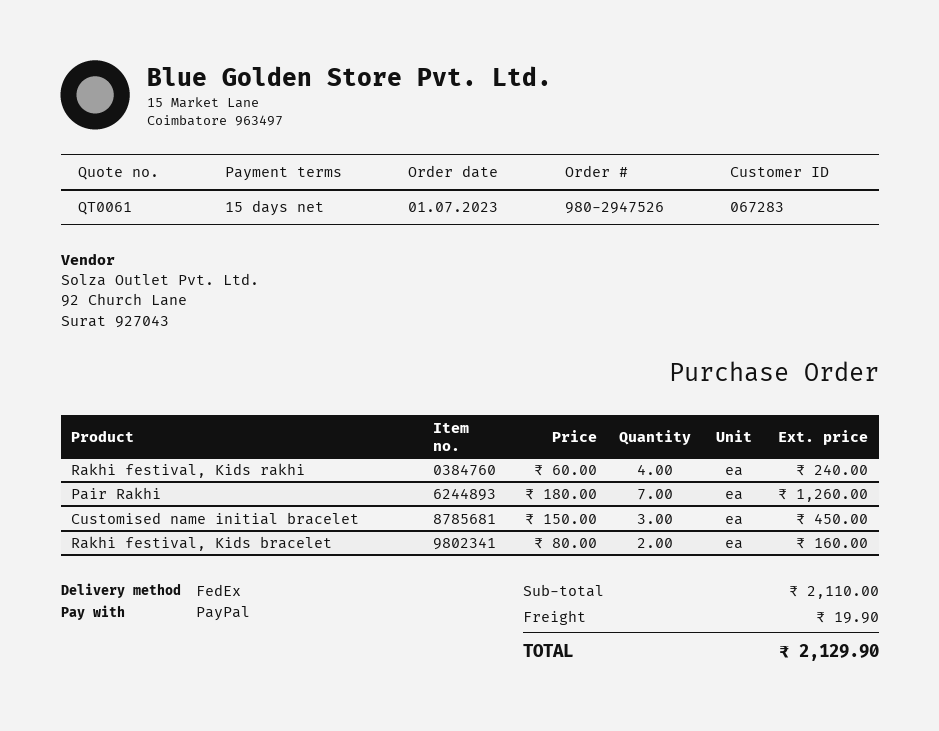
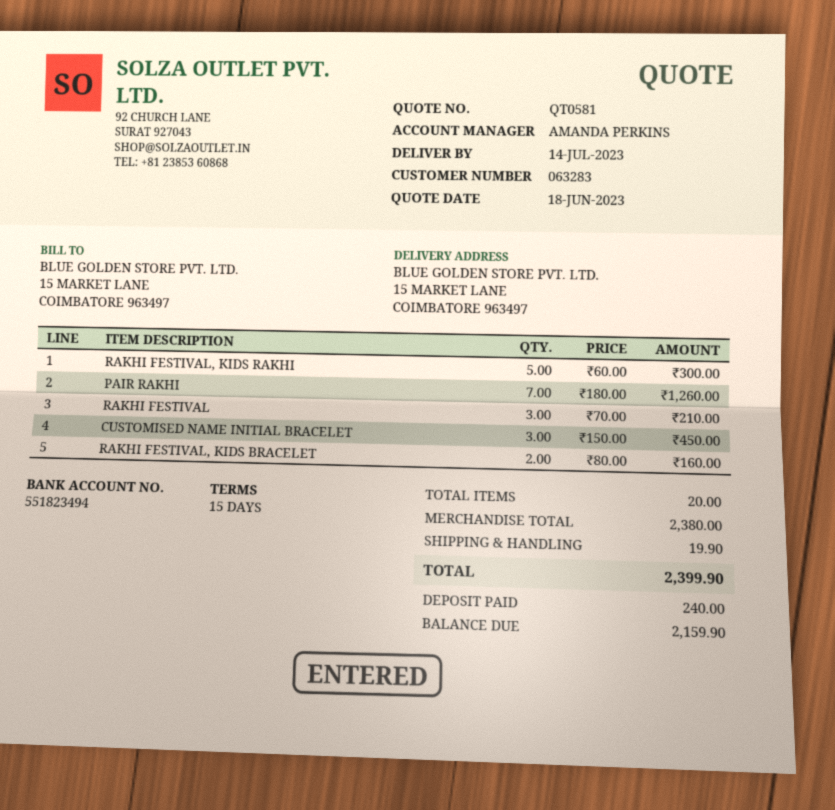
quote number: QT0061 -> QT0581
customer number: 067283 -> 063283
Rakhi festival, Kids rakhi: 4 x 60.00 = 240.00 -> 5 x 60.00 = 300.00
RAKHI FESTIVAL: none -> 3 x 70.00 = 210.00
subtotal: 2110.00 -> 2380.00
total: 2129.90 -> 2399.90

